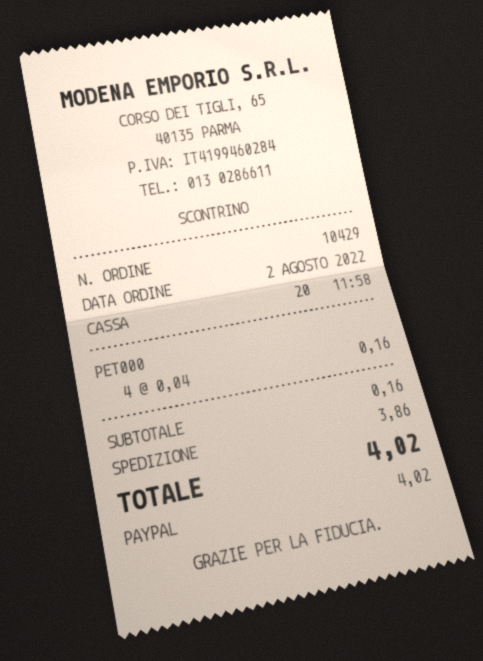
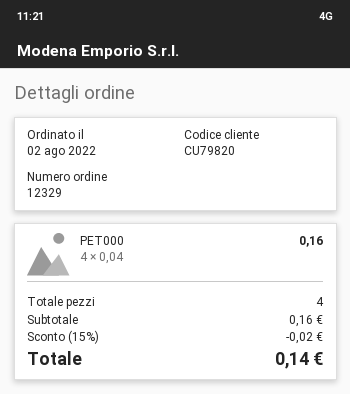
order number: 10429 -> 12329
discount: none -> 15% = 0.02
shipping: 3.86 -> none
total: 4.02 -> 0.14

